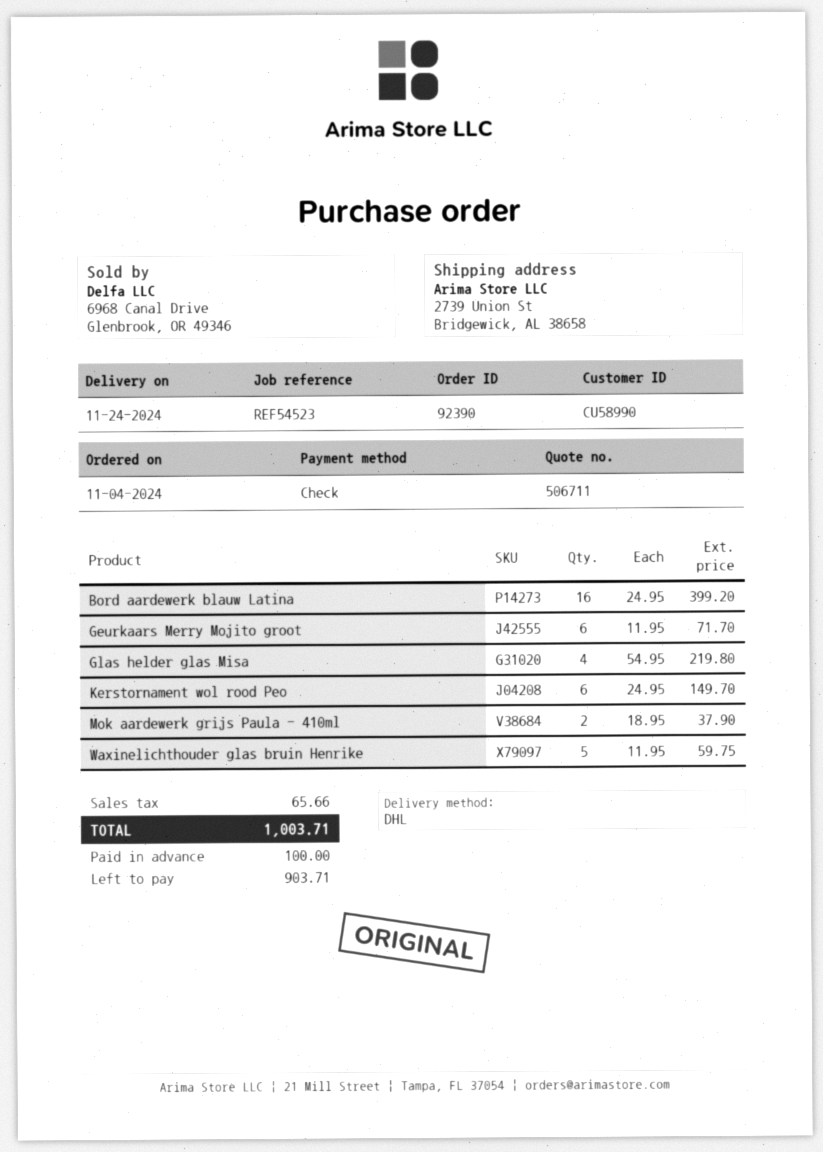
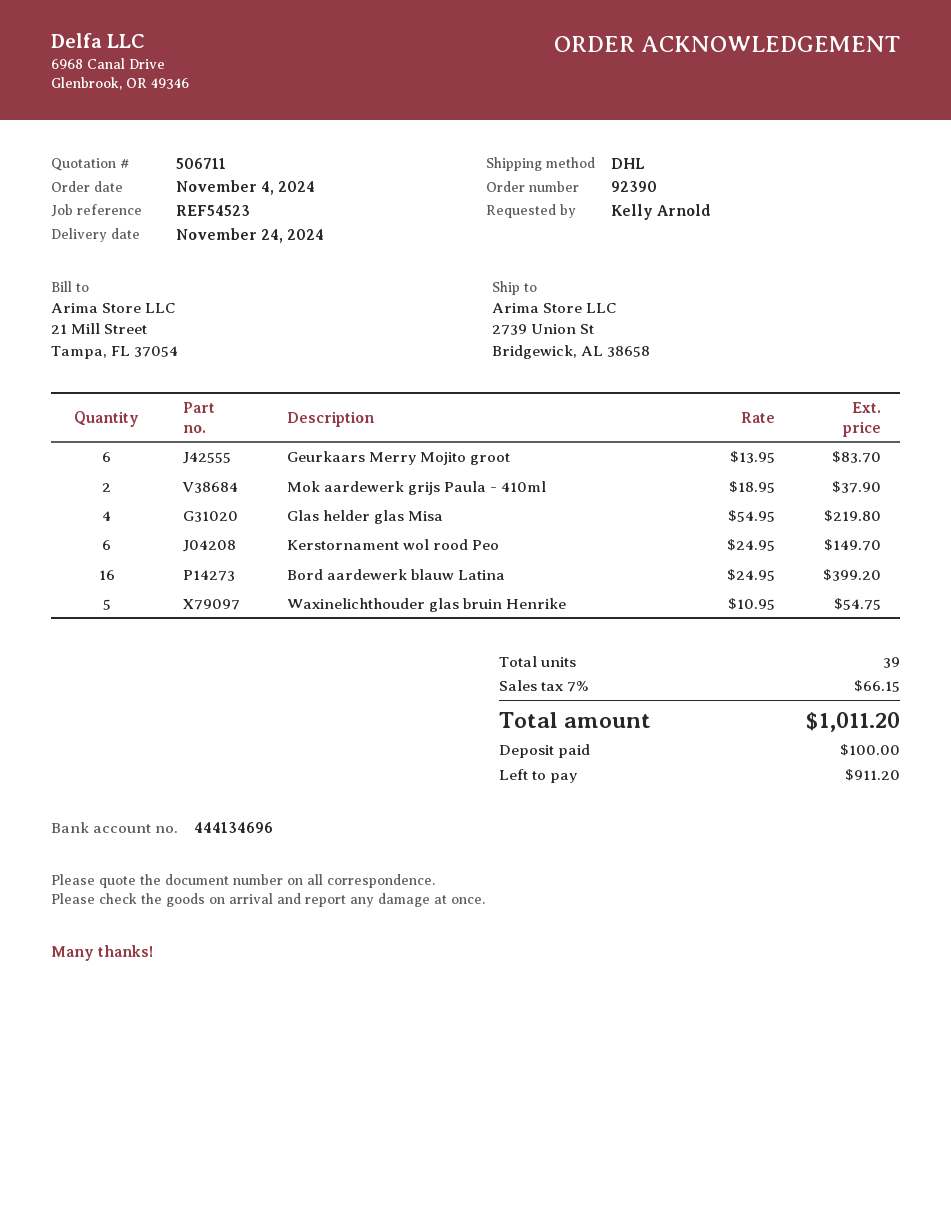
Geurkaars Merry Mojito groot: 6 x 11.95 = 71.70 -> 6 x 13.95 = 83.70
Waxinelichthouder glas bruin Henrike: 5 x 11.95 = 59.75 -> 5 x 10.95 = 54.75
tax: 65.66 -> 66.15
total: 1003.71 -> 1011.20
balance: 903.71 -> 911.20

